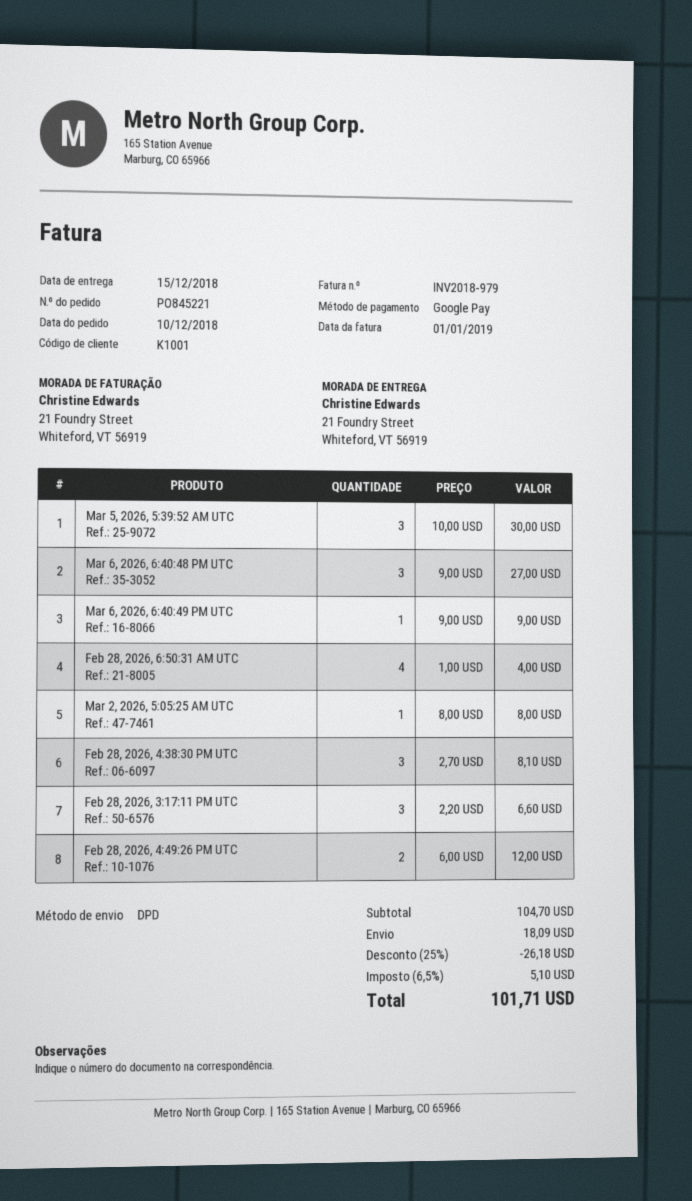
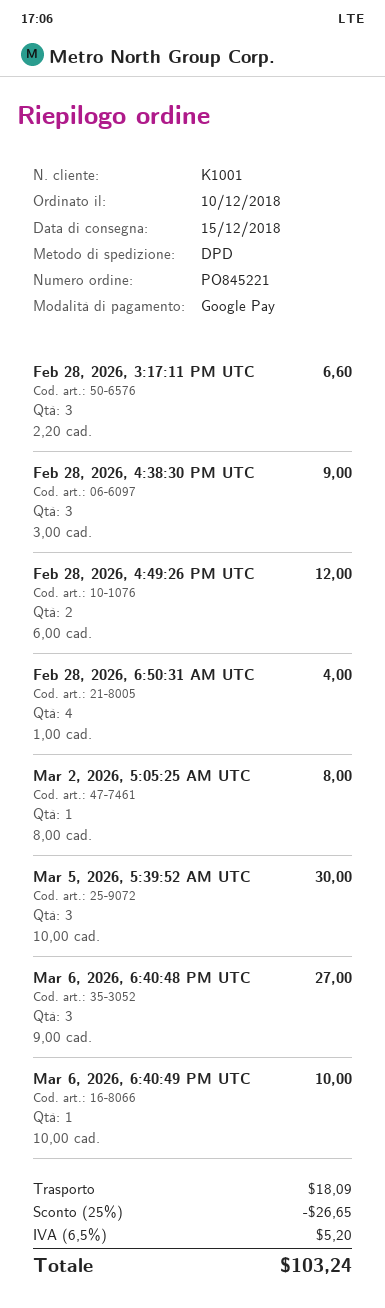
Mar 6, 2026, 6:40:49 PM UTC: 1 x 9.00 = 9.00 -> 1 x 10.00 = 10.00
Feb 28, 2026, 4:38:30 PM UTC: 3 x 2.70 = 8.10 -> 3 x 3.00 = 9.00
discount: 25% = 26.18 -> 25% = 26.65
tax: 6.5% = 5.10 -> 6.5% = 5.20
total: 101.71 -> 103.24

